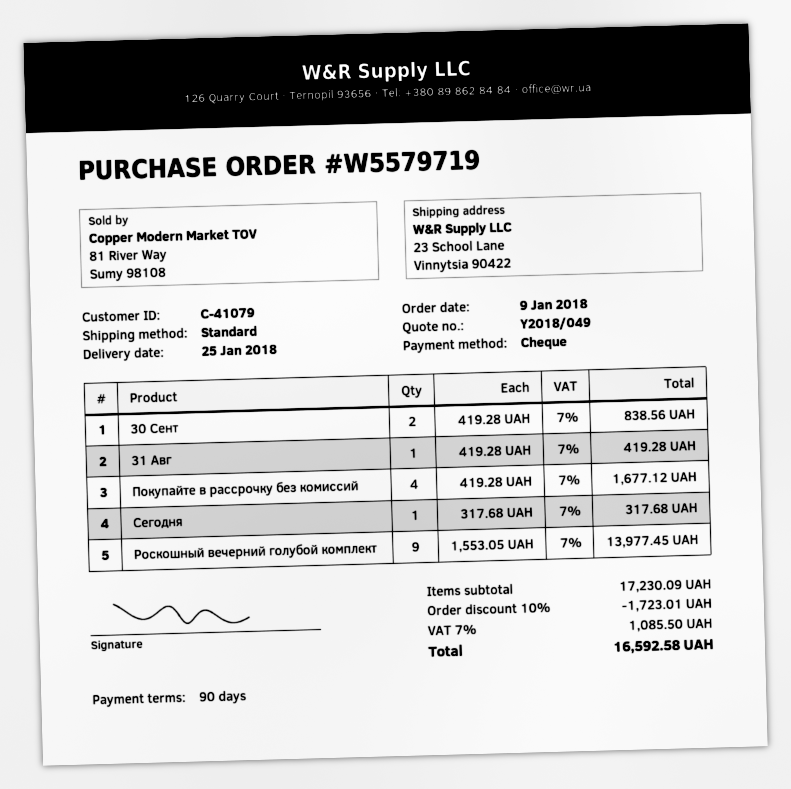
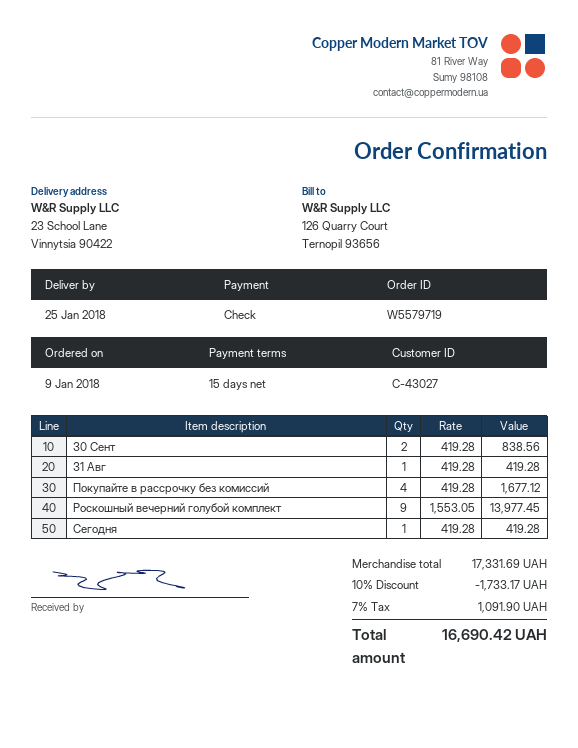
payment terms: 90 days -> 15 days
customer number: C-41079 -> C-43027
Сегодня: 1 x 317.68 = 317.68 -> 1 x 419.28 = 419.28
subtotal: 17230.09 -> 17331.69
discount: 10% = 1723.01 -> 10% = 1733.17
tax: 7% = 1085.50 -> 7% = 1091.90
total: 16592.58 -> 16690.42

